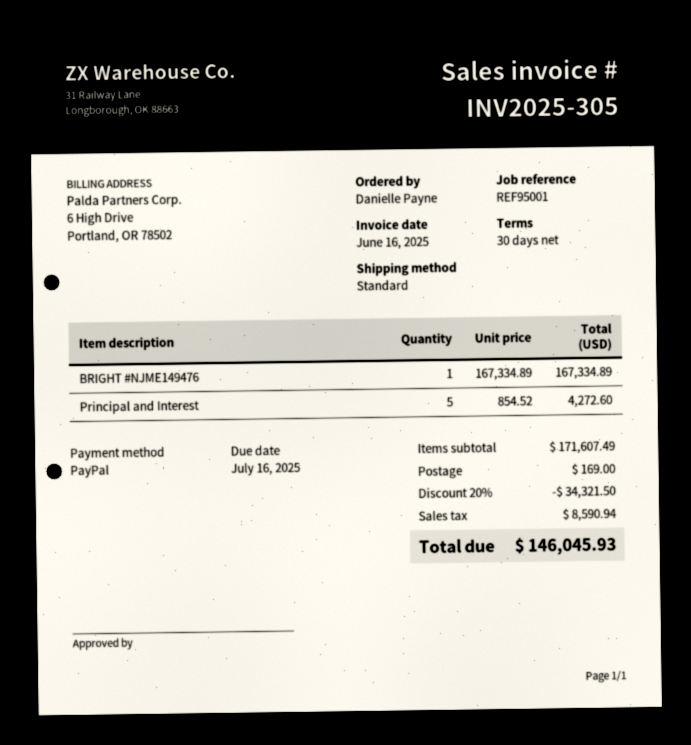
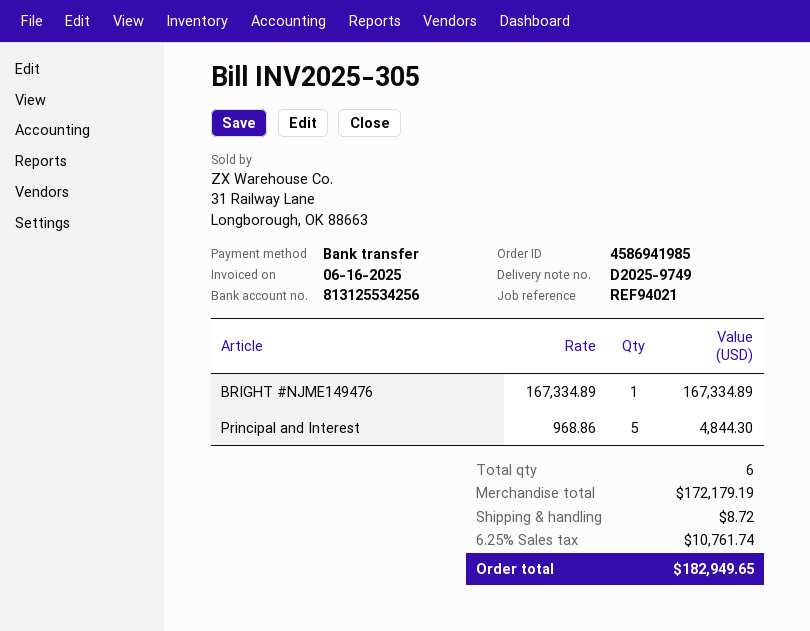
reference: REF95001 -> REF94021
payment method: PayPal -> bank transfer
Principal and Interest: 5 x 854.52 = 4272.60 -> 5 x 968.86 = 4844.30
subtotal: 171607.49 -> 172179.19
discount: 20% = 34321.50 -> none
shipping: 169.00 -> 8.72
tax: 8590.94 -> 10761.74
total: 146045.93 -> 182949.65

